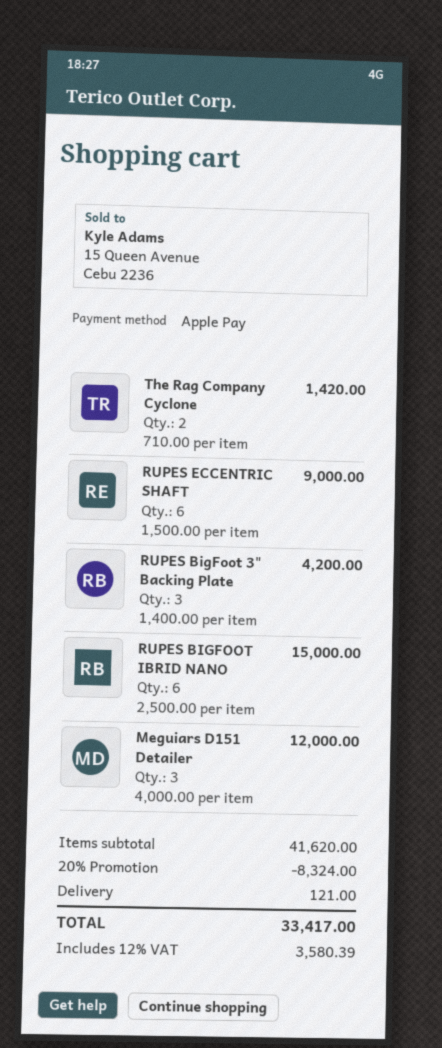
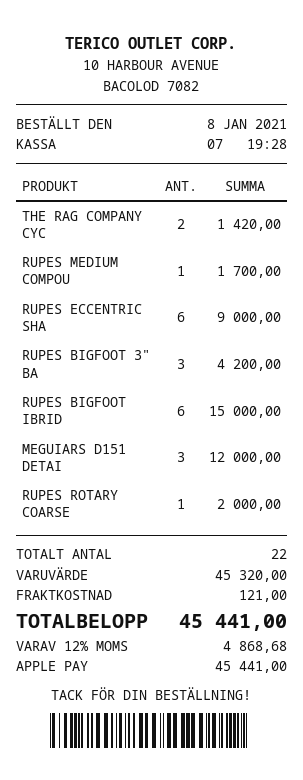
RUPES MEDIUM COMPOU: none -> 1 for 1700.00
RUPES ROTARY COARSE: none -> 1 for 2000.00
subtotal: 41620.00 -> 45320.00
discount: 20% = 8324.00 -> none
tax: 12% = 3580.39 -> 12% = 4868.68
total: 33417.00 -> 45441.00

